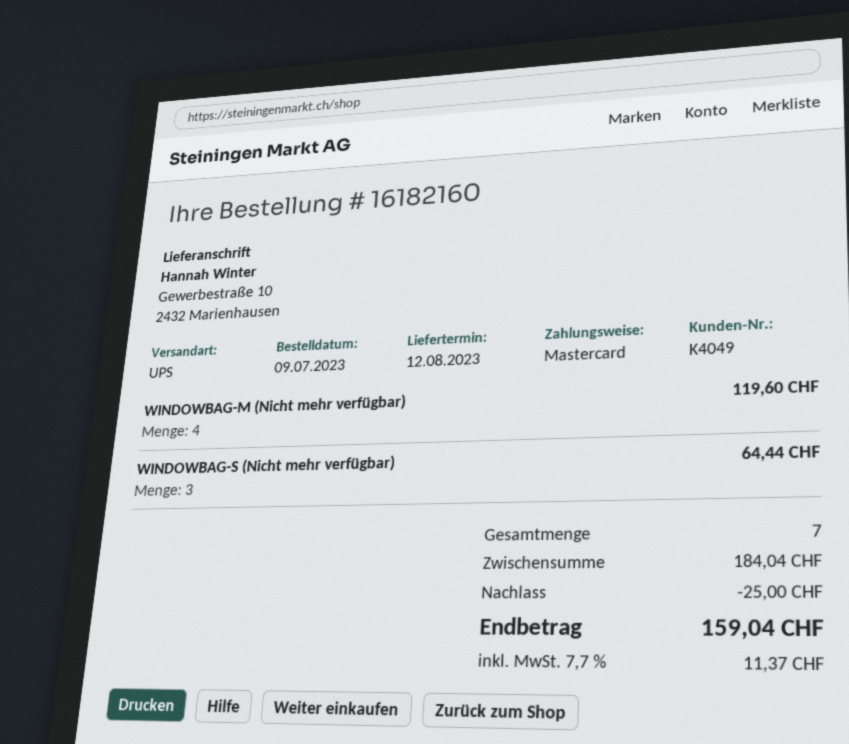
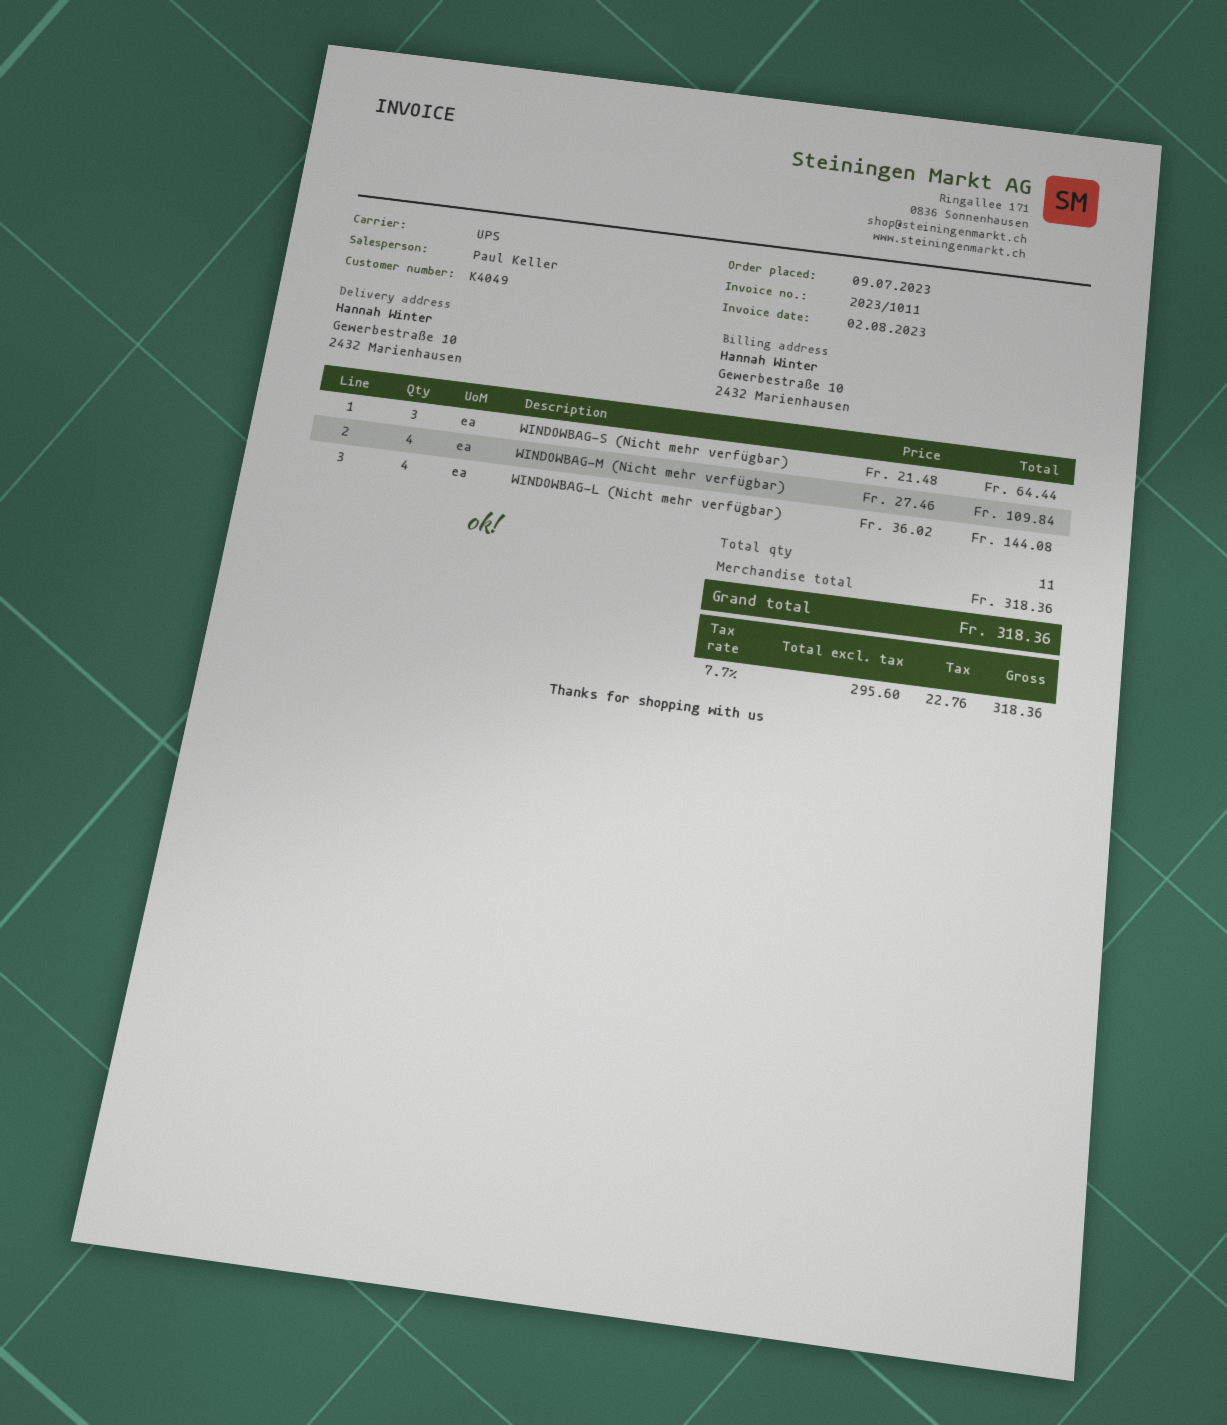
WINDOWBAG-M (Nicht mehr verfügbar): 4 for 119.60 -> 4 for 109.84
WINDOWBAG-L (Nicht mehr verfügbar): none -> 4 for 144.08
total quantity: 7 -> 11
subtotal: 184.04 -> 318.36
discount: 25.00 -> none
tax: 7.7% = 11.37 -> 7.7% = 22.76
total: 159.04 -> 318.36

